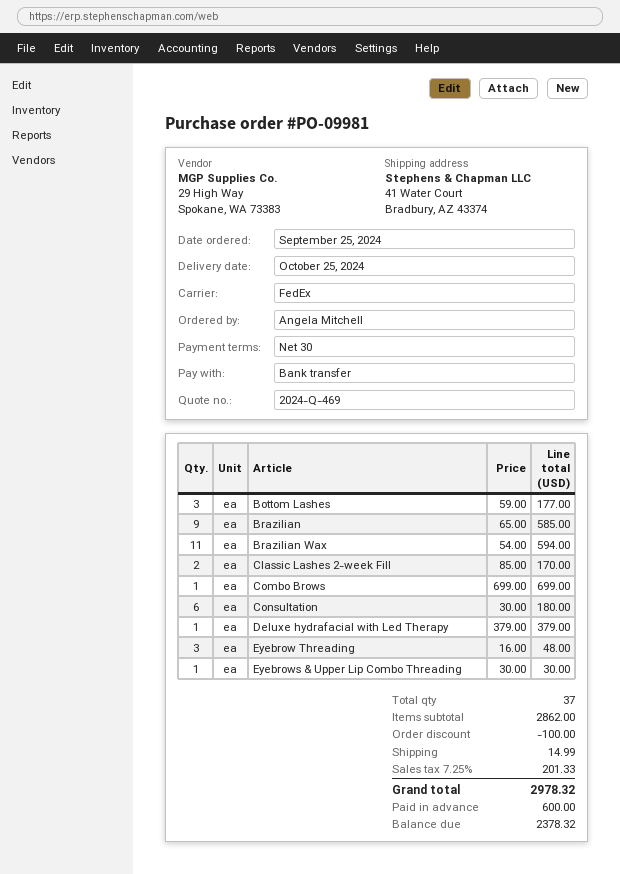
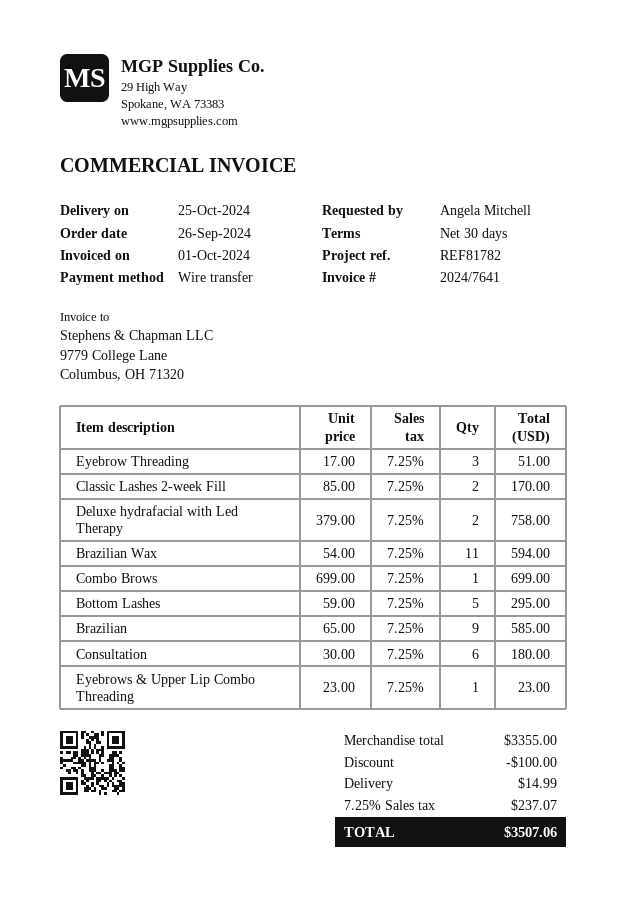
order date: 2024-09-25 -> 2024-09-26
Bottom Lashes: 3 x 59.00 = 177.00 -> 5 x 59.00 = 295.00
Deluxe hydrafacial with Led Therapy: 1 x 379.00 = 379.00 -> 2 x 379.00 = 758.00
Eyebrow Threading: 3 x 16.00 = 48.00 -> 3 x 17.00 = 51.00
Eyebrows & Upper Lip Combo Threading: 1 x 30.00 = 30.00 -> 1 x 23.00 = 23.00
subtotal: 2862.00 -> 3355.00
tax: 7.25% = 201.33 -> 7.25% = 237.07
total: 2978.32 -> 3507.06

